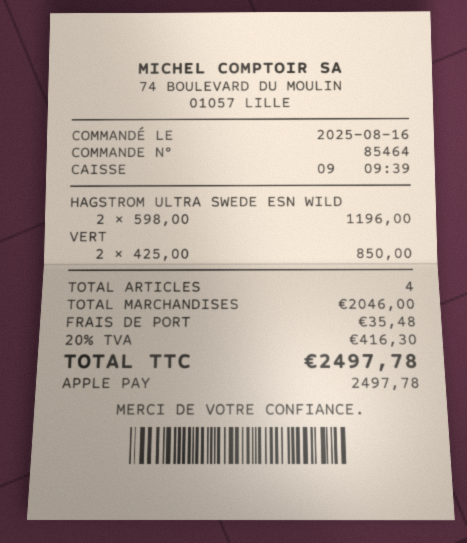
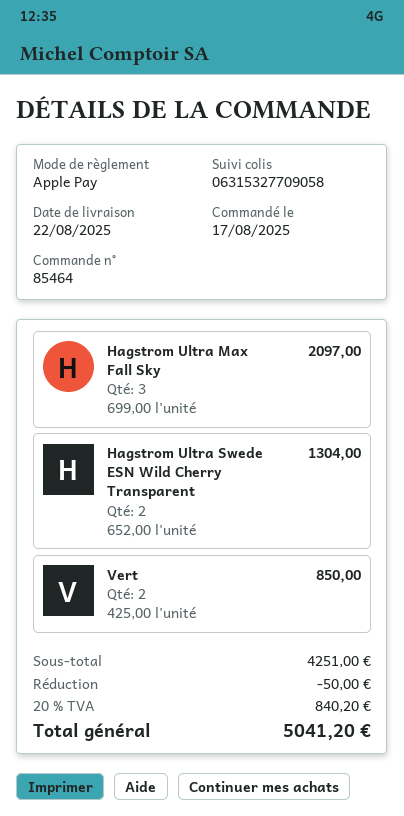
order date: 2025-08-16 -> 2025-08-17
HAGSTROM ULTRA SWEDE ESN WILD: 2 x 598.00 = 1196.00 -> 2 x 652.00 = 1304.00
Hagstrom Ultra Max Fall Sky: none -> 3 x 699.00 = 2097.00
subtotal: 2046.00 -> 4251.00
discount: none -> 50.00
shipping: 35.48 -> none
tax: 20% = 416.30 -> 20% = 840.20
total: 2497.78 -> 5041.20

